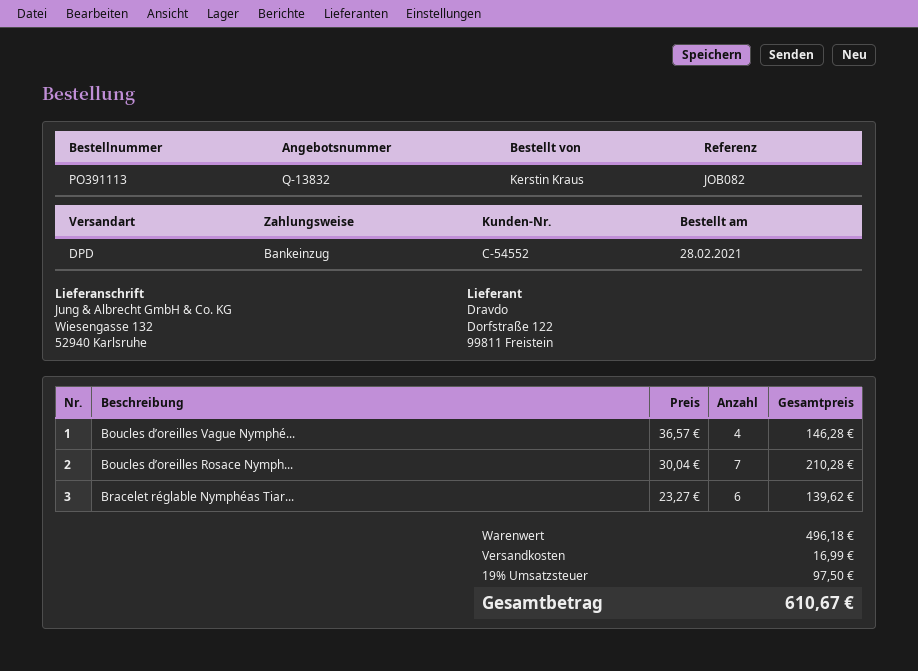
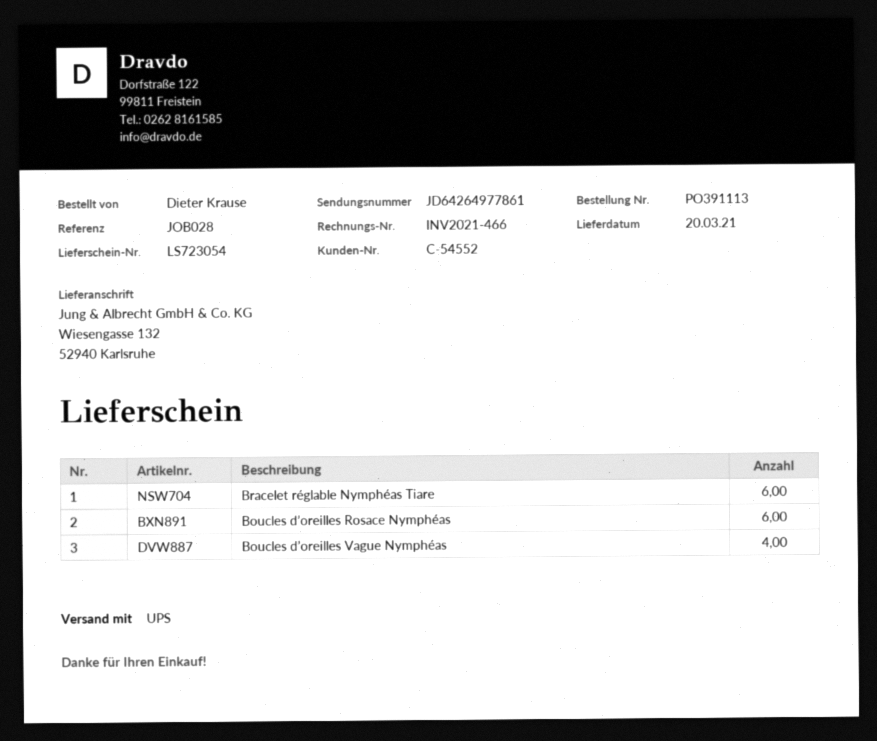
reference: JOB082 -> JOB028
ordered by: Kerstin Kraus -> Dieter Krause
shipping method: DPD -> UPS
Boucles d’oreilles Rosace Nymph...: 7 -> 6

